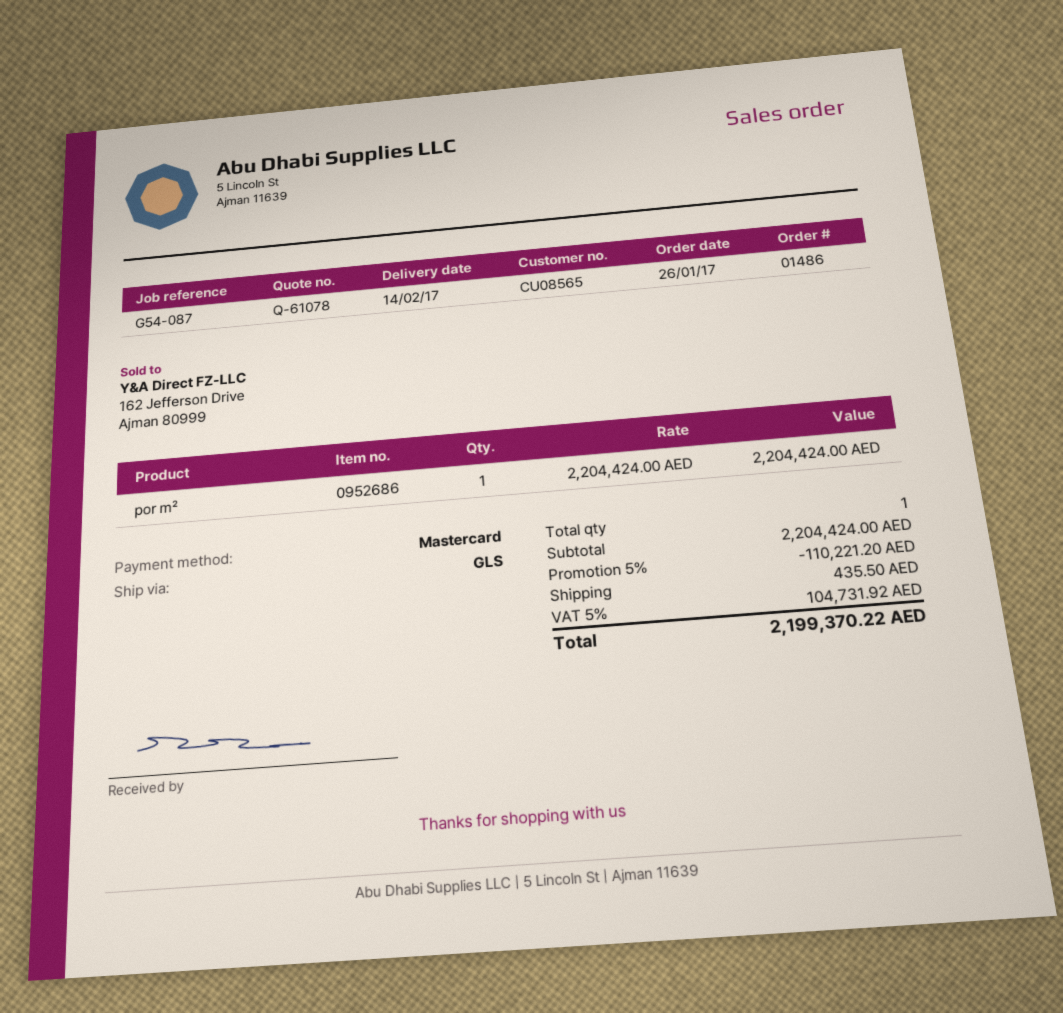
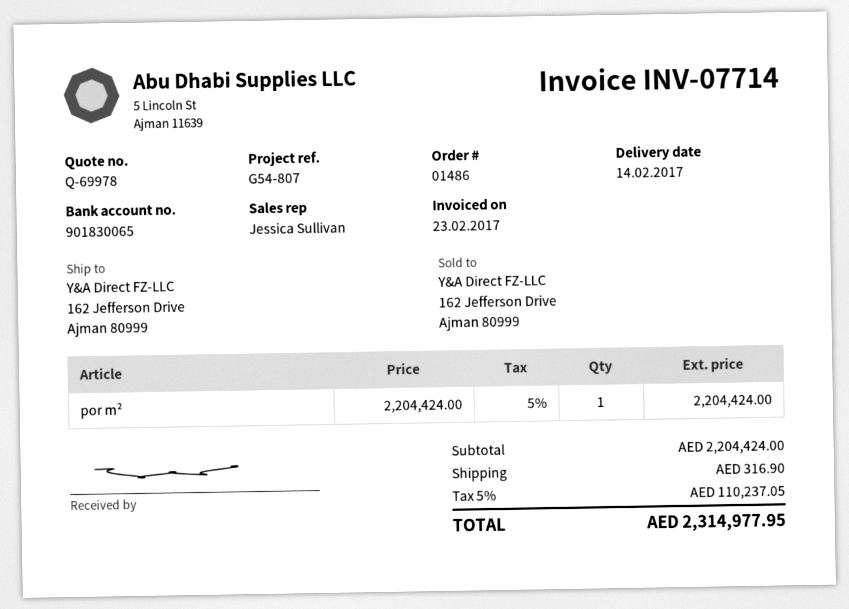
quote number: Q-61078 -> Q-69978
reference: G54-087 -> G54-807
discount: 5% = 110221.20 -> none
shipping: 435.50 -> 316.90
tax: 5% = 104731.92 -> 5% = 110237.05
total: 2199370.22 -> 2314977.95

